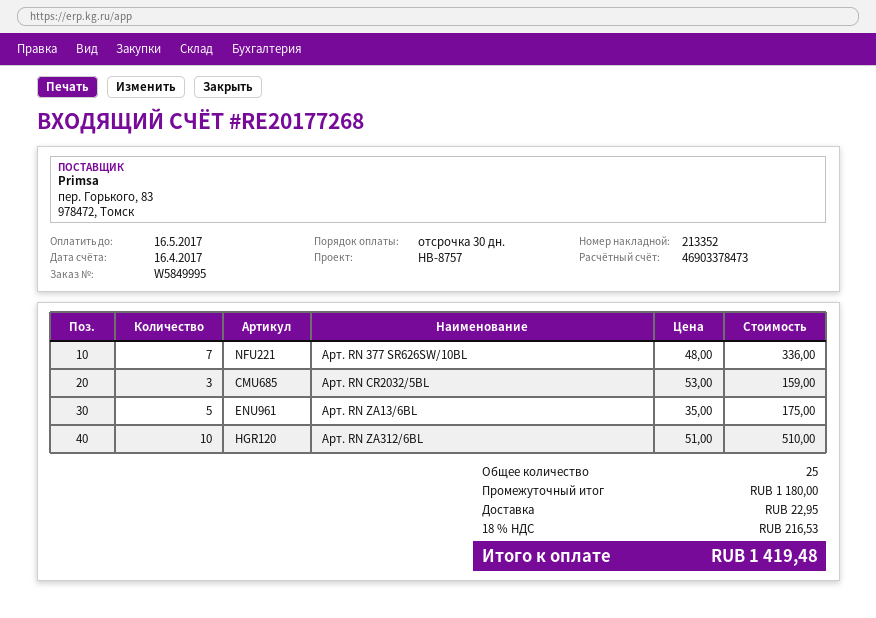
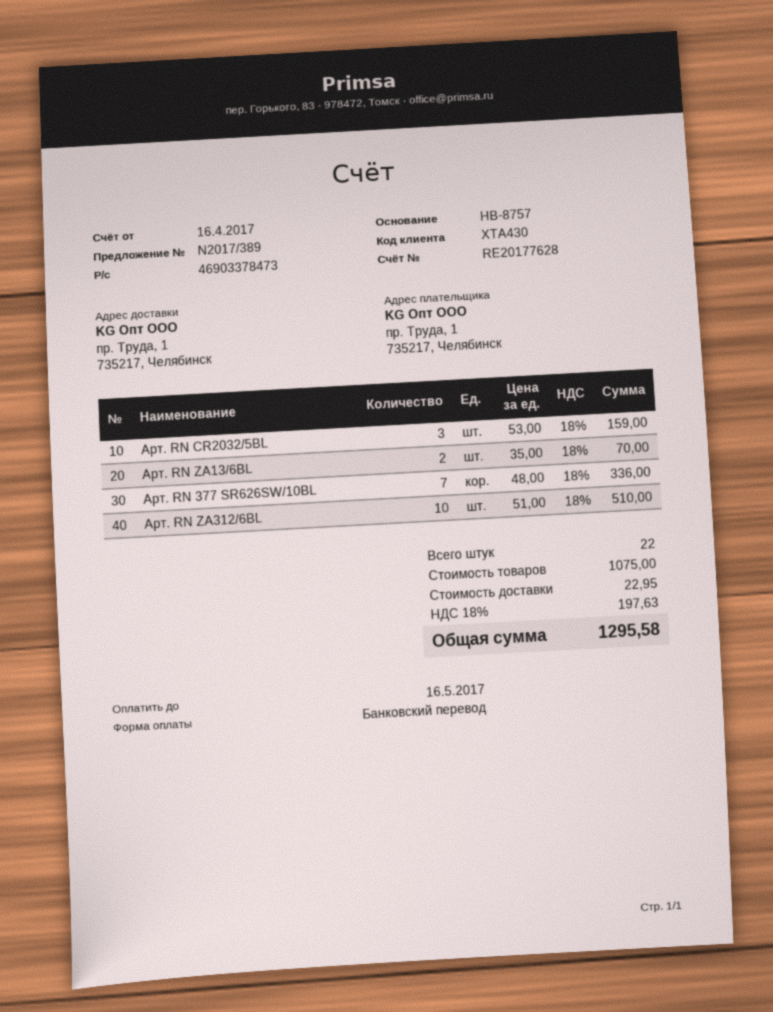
invoice number: RE20177268 -> RE20177628
Арт. RN ZA13/6BL: 5 x 35.00 = 175.00 -> 2 x 35.00 = 70.00
total quantity: 25 -> 22
subtotal: 1180.00 -> 1075.00
tax: 18% = 216.53 -> 18% = 197.63
total: 1419.48 -> 1295.58

